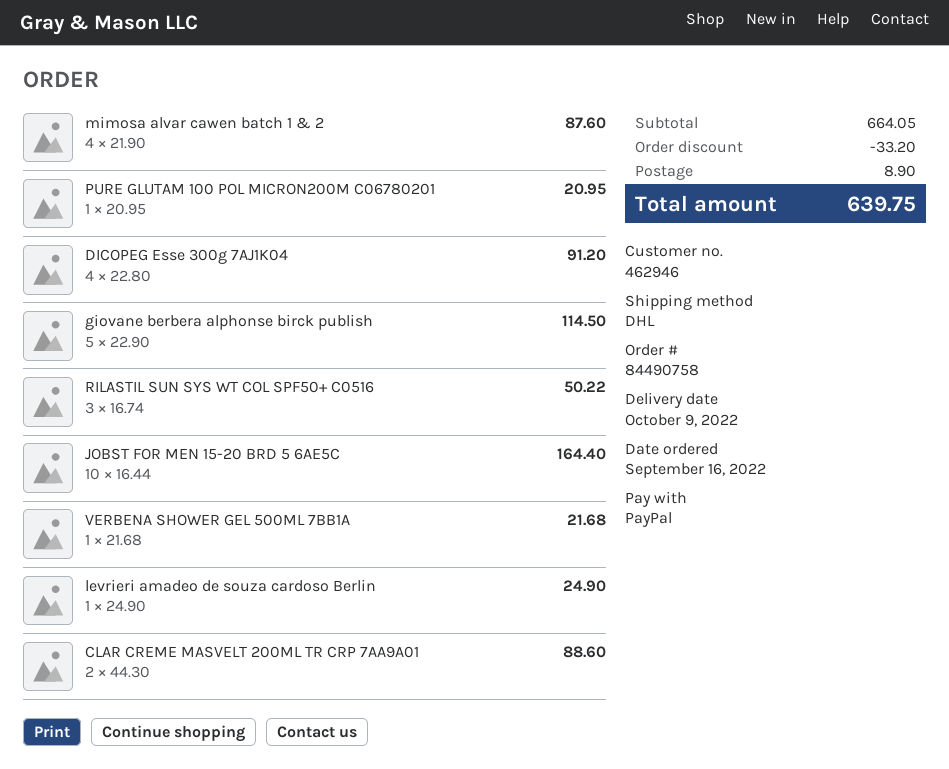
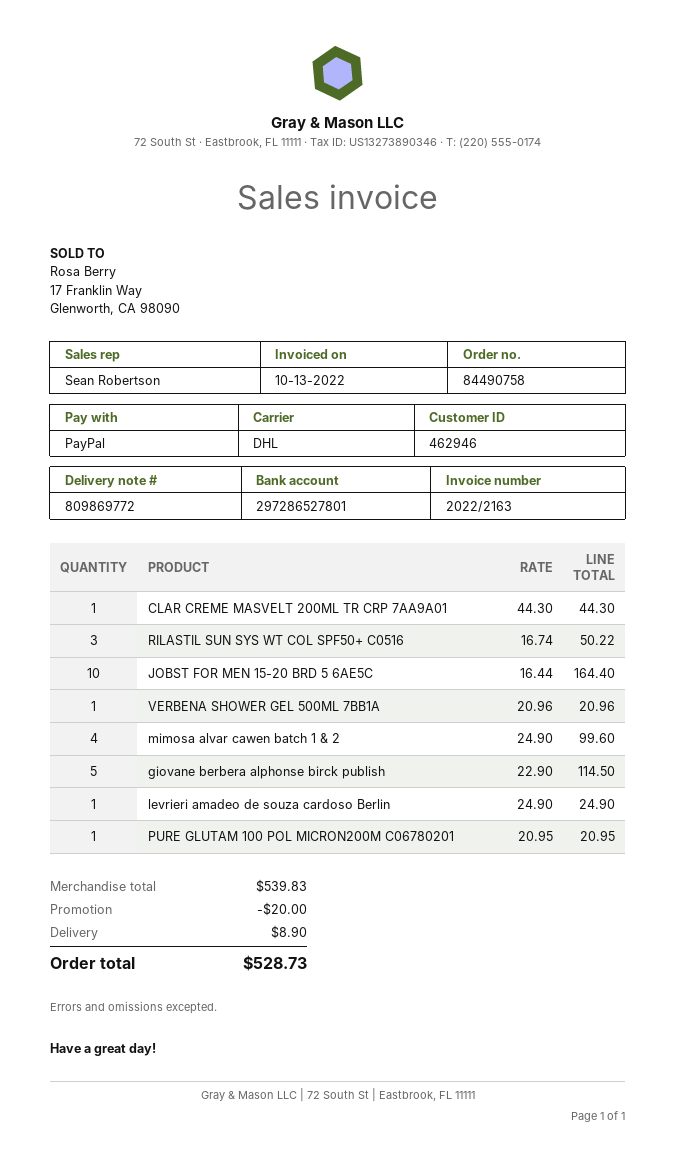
mimosa alvar cawen batch 1 & 2: 4 x 21.90 = 87.60 -> 4 x 24.90 = 99.60
DICOPEG Esse 300g 7AJ1K04: 4 x 22.80 = 91.20 -> none
VERBENA SHOWER GEL 500ML 7BB1A: 1 x 21.68 = 21.68 -> 1 x 20.96 = 20.96
CLAR CREME MASVELT 200ML TR CRP 7AA9A01: 2 x 44.30 = 88.60 -> 1 x 44.30 = 44.30
subtotal: 664.05 -> 539.83
discount: 33.20 -> 20.00
total: 639.75 -> 528.73

